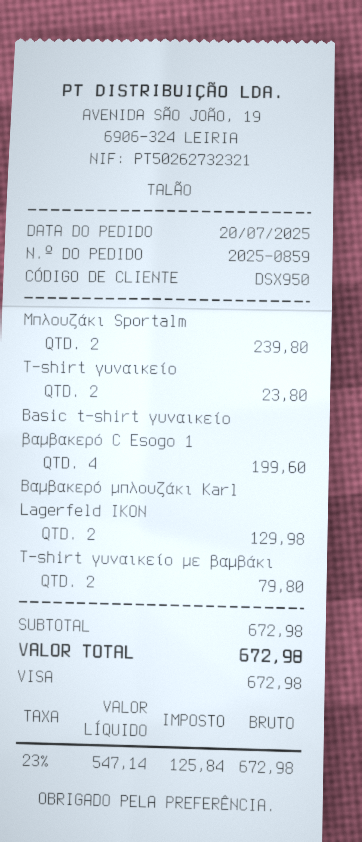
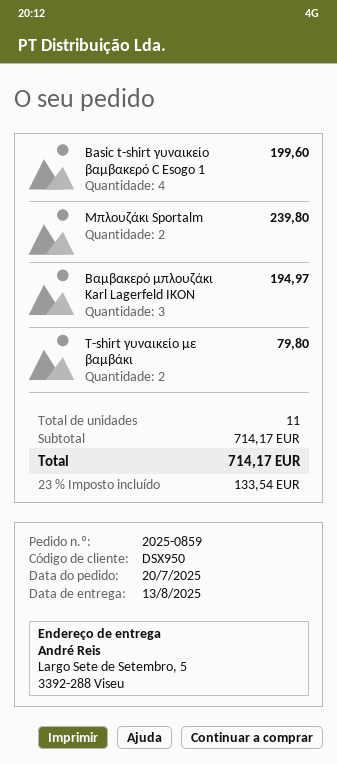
T-shirt γυναικείο: 2 for 23.80 -> none
Βαμβακερό μπλουζάκι Karl Lagerfeld IKON: 2 for 129.98 -> 3 for 194.97
subtotal: 672.98 -> 714.17
tax: 23% = 125.84 -> 23% = 133.54
total: 672.98 -> 714.17

